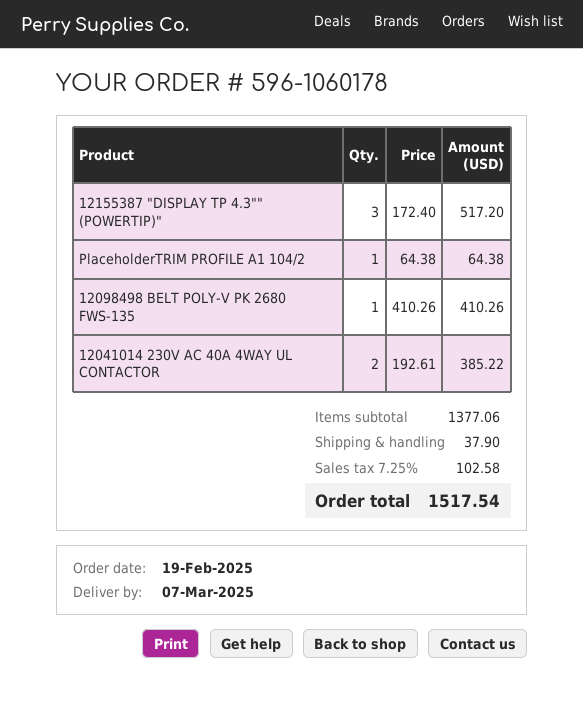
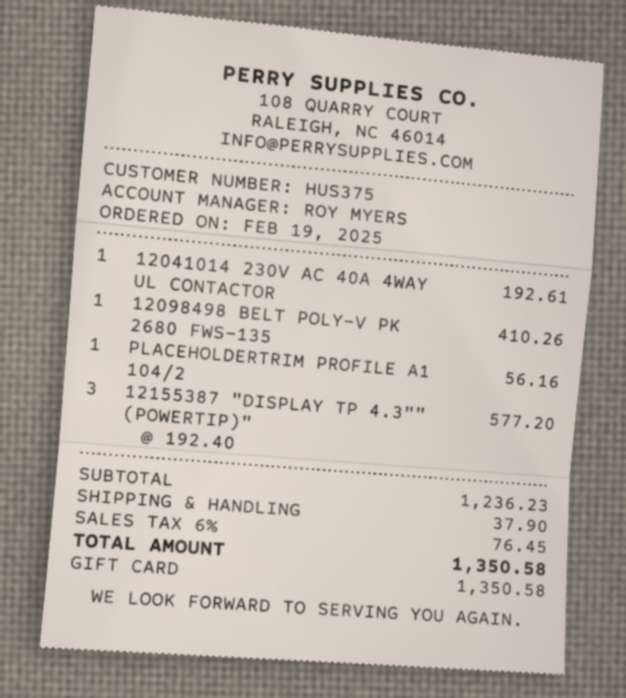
12155387 "DISPLAY TP 4.3"" (POWERTIP)": 3 x 172.40 = 517.20 -> 3 x 192.40 = 577.20
PlaceholderTRIM PROFILE A1 104/2: 1 x 64.38 = 64.38 -> 1 x 56.16 = 56.16
12041014 230V AC 40A 4WAY UL CONTACTOR: 2 x 192.61 = 385.22 -> 1 x 192.61 = 192.61
subtotal: 1377.06 -> 1236.23
tax: 7.25% = 102.58 -> 6% = 76.45
total: 1517.54 -> 1350.58

